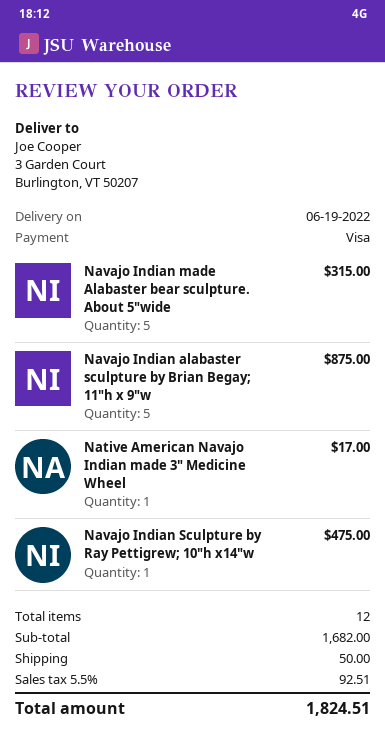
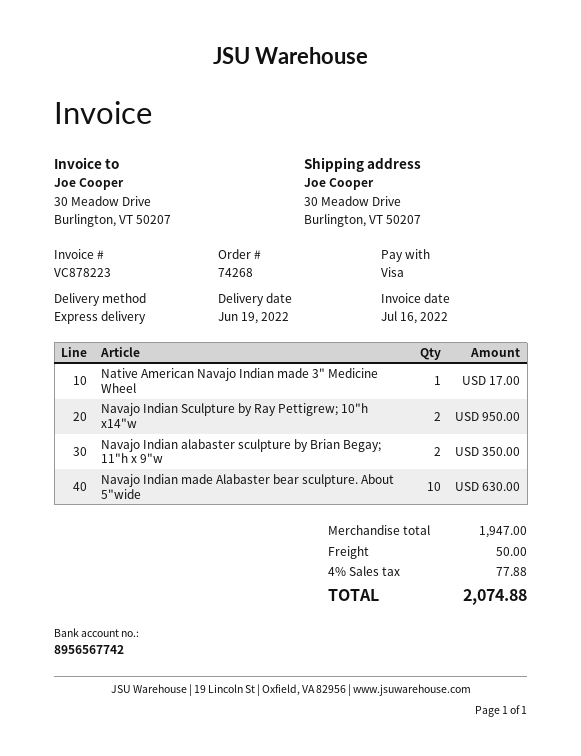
ship to: 3 Garden Court, Burlington, VT 50207 -> 30 Meadow Drive, Burlington, VT 50207
Navajo Indian made Alabaster bear sculpture. About 5"wide: 5 for 315.00 -> 10 for 630.00
Navajo Indian alabaster sculpture by Brian Begay; 11"h x 9"w: 5 for 875.00 -> 2 for 350.00
Navajo Indian Sculpture by Ray Pettigrew; 10"h x14"w: 1 for 475.00 -> 2 for 950.00
subtotal: 1682.00 -> 1947.00
tax: 5.5% = 92.51 -> 4% = 77.88
total: 1824.51 -> 2074.88

